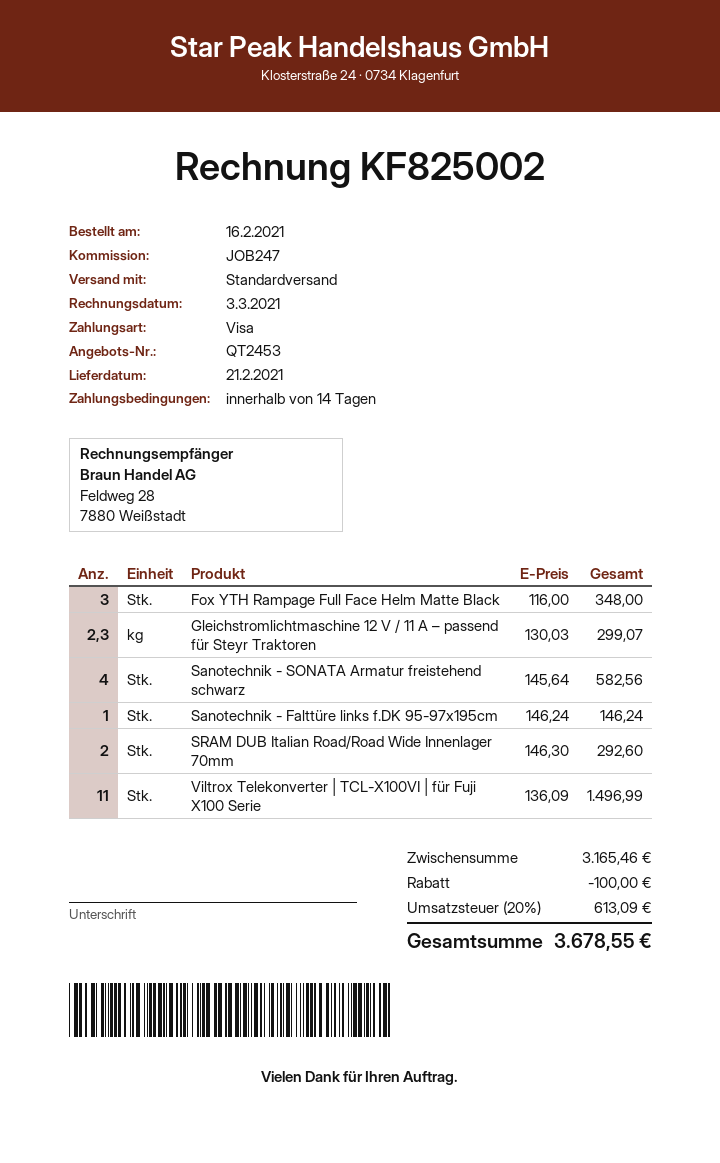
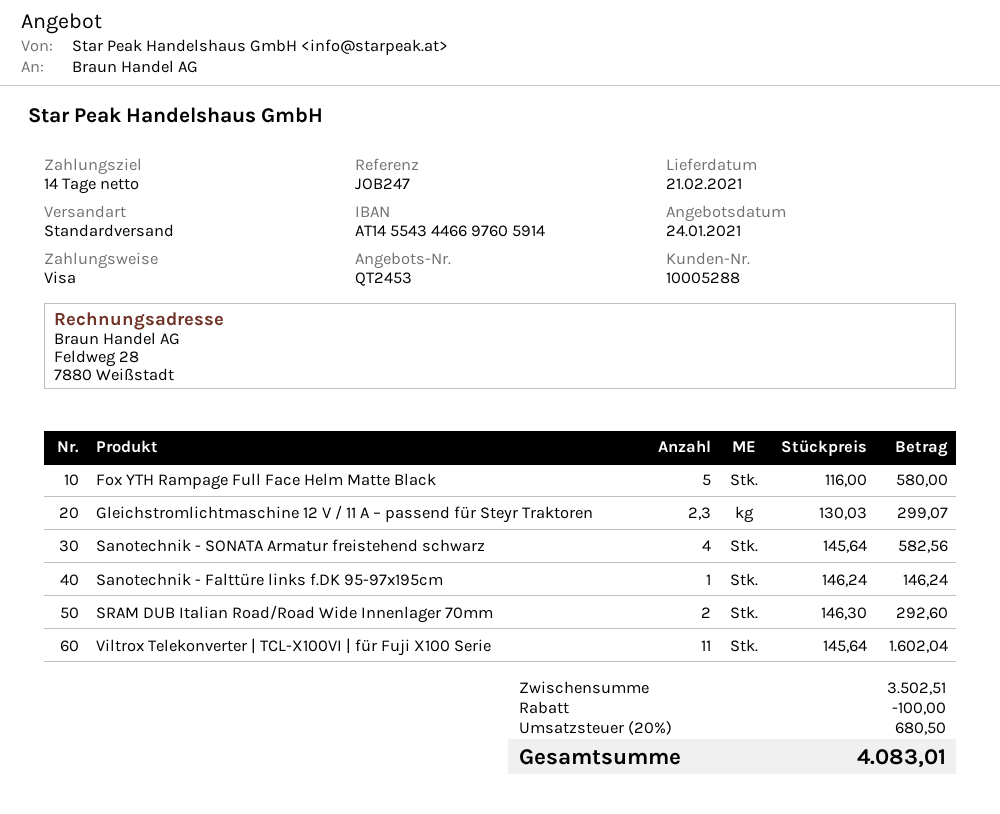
Fox YTH Rampage Full Face Helm Matte Black: 3 x 116.00 = 348.00 -> 5 x 116.00 = 580.00
Viltrox Telekonverter | TCL-X100VI | für Fuji X100 Serie: 11 x 136.09 = 1496.99 -> 11 x 145.64 = 1602.04
subtotal: 3165.46 -> 3502.51
tax: 20% = 613.09 -> 20% = 680.50
total: 3678.55 -> 4083.01

